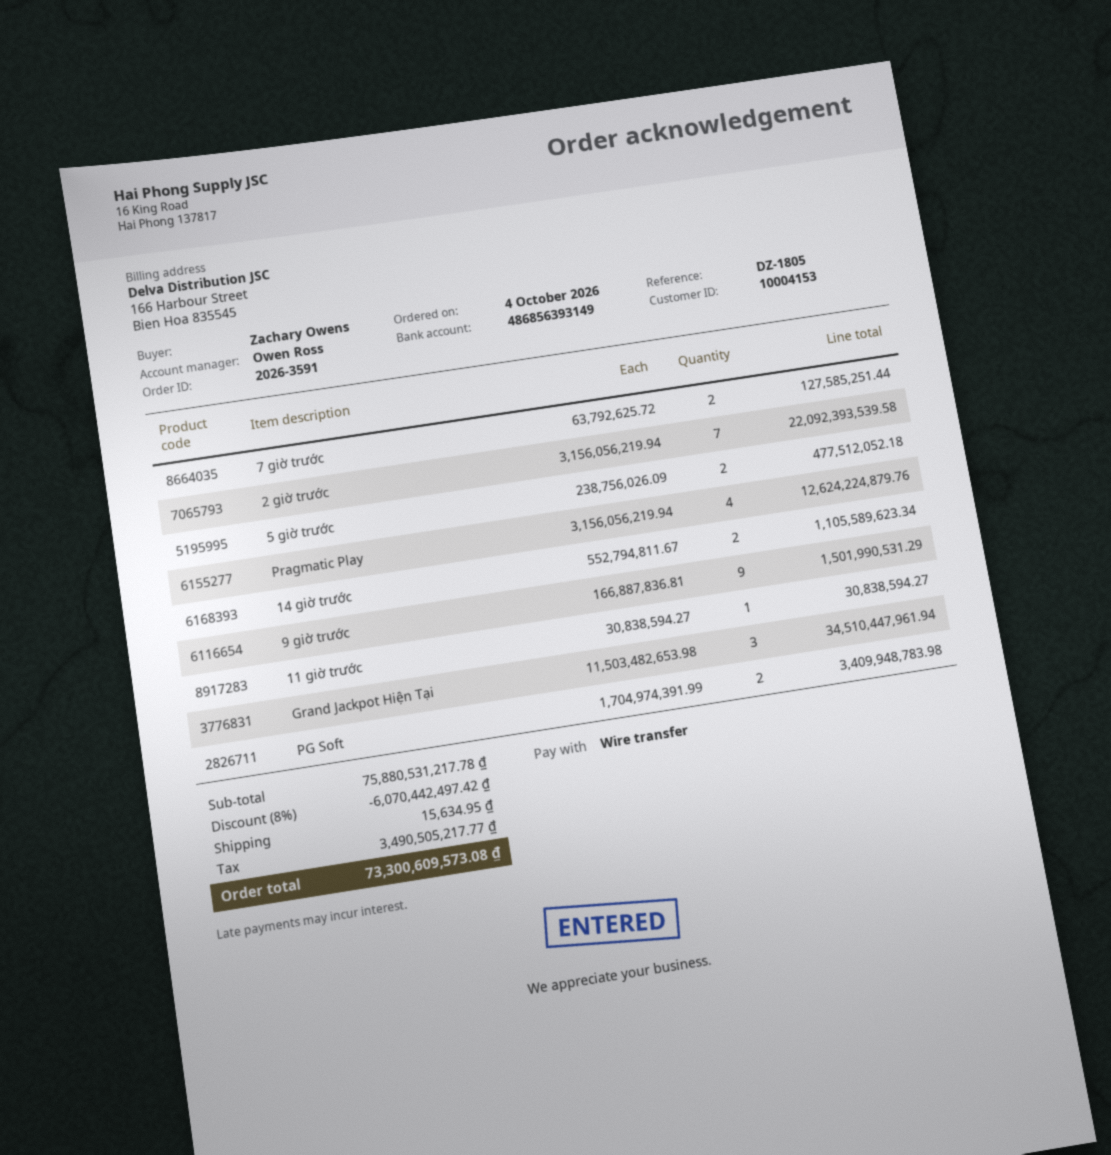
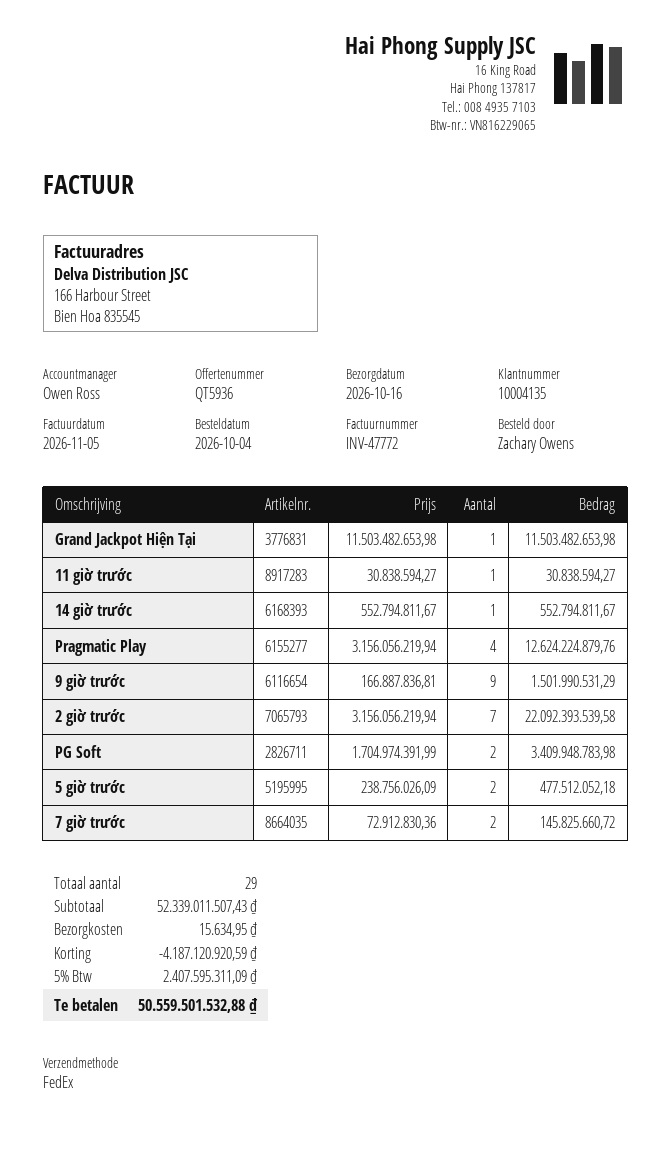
customer number: 10004153 -> 10004135
7 giờ trước: 2 x 63792625.72 = 127585251.44 -> 2 x 72912830.36 = 145825660.72
14 giờ trước: 2 x 552794811.67 = 1105589623.34 -> 1 x 552794811.67 = 552794811.67
Grand Jackpot Hiện Tại: 3 x 11503482653.98 = 34510447961.94 -> 1 x 11503482653.98 = 11503482653.98
subtotal: 75880531217.78 -> 52339011507.43
discount: 6070442497.42 -> 4187120920.59
tax: 3490505217.77 -> 2407595311.09
total: 73300609573.08 -> 50559501532.88

